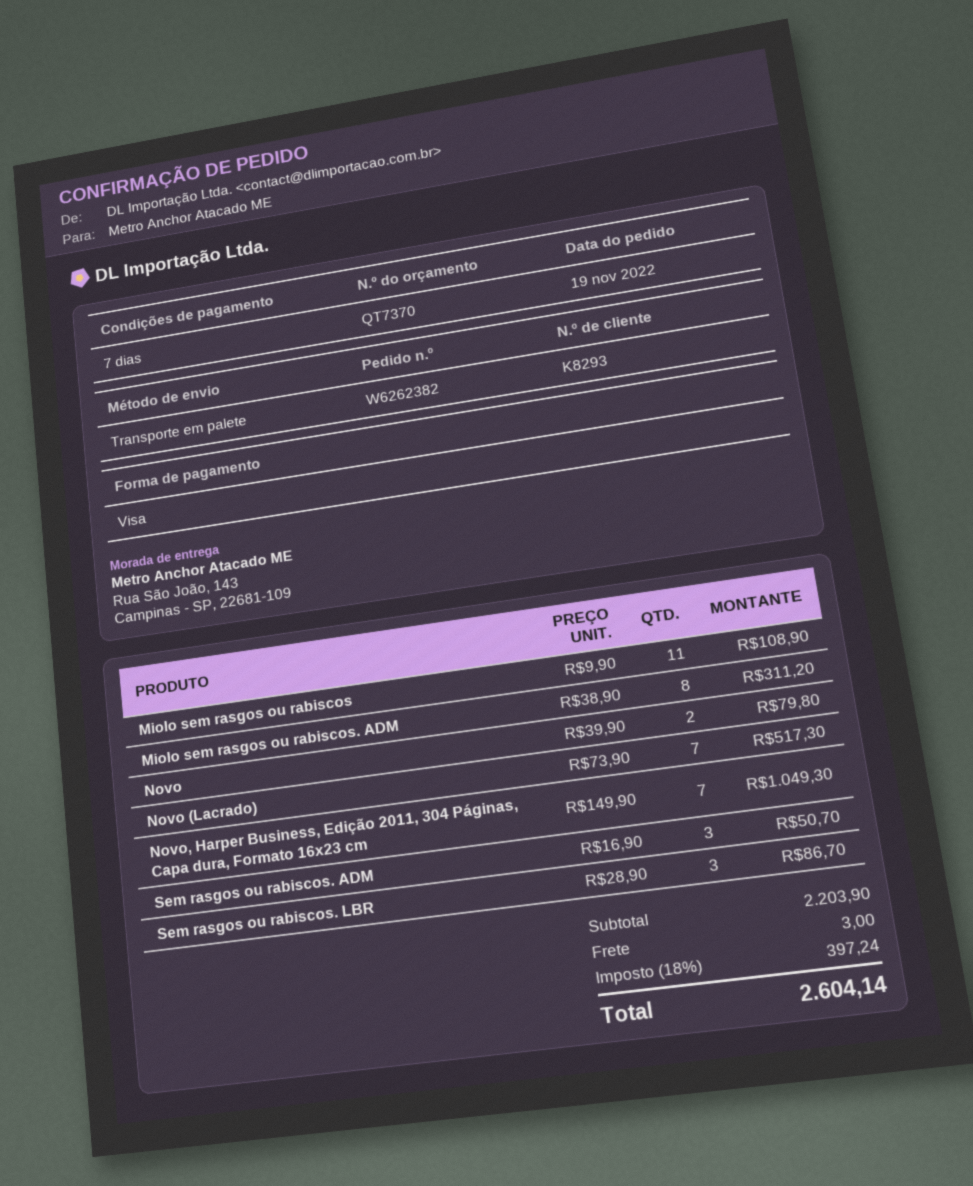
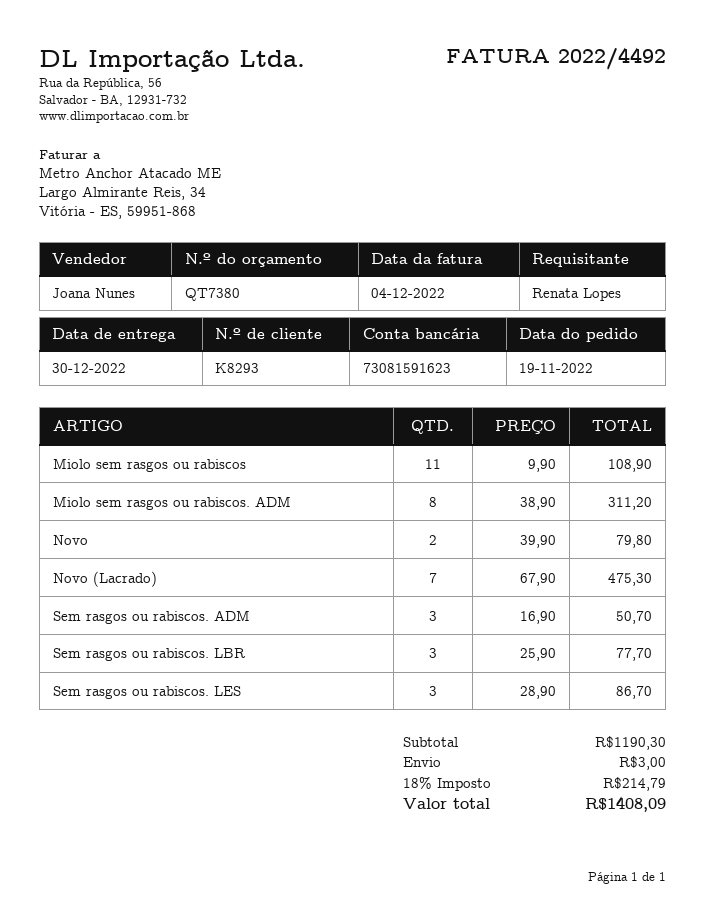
quote number: QT7370 -> QT7380
Novo (Lacrado): 7 x 73.90 = 517.30 -> 7 x 67.90 = 475.30
Novo, Harper Business, Edição 2011, 304 Páginas, Capa dura, Formato 16x23 cm: 7 x 149.90 = 1049.30 -> none
Sem rasgos ou rabiscos. LBR: 3 x 28.90 = 86.70 -> 3 x 25.90 = 77.70
Sem rasgos ou rabiscos. LES: none -> 3 x 28.90 = 86.70
subtotal: 2203.90 -> 1190.30
tax: 18% = 397.24 -> 18% = 214.79
total: 2604.14 -> 1408.09

